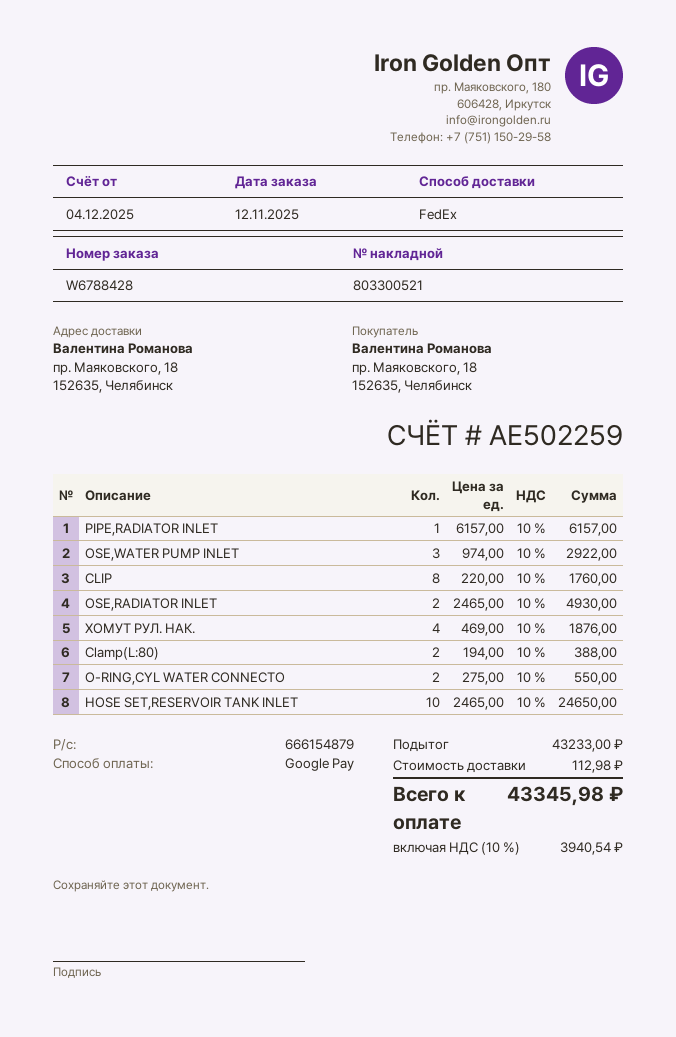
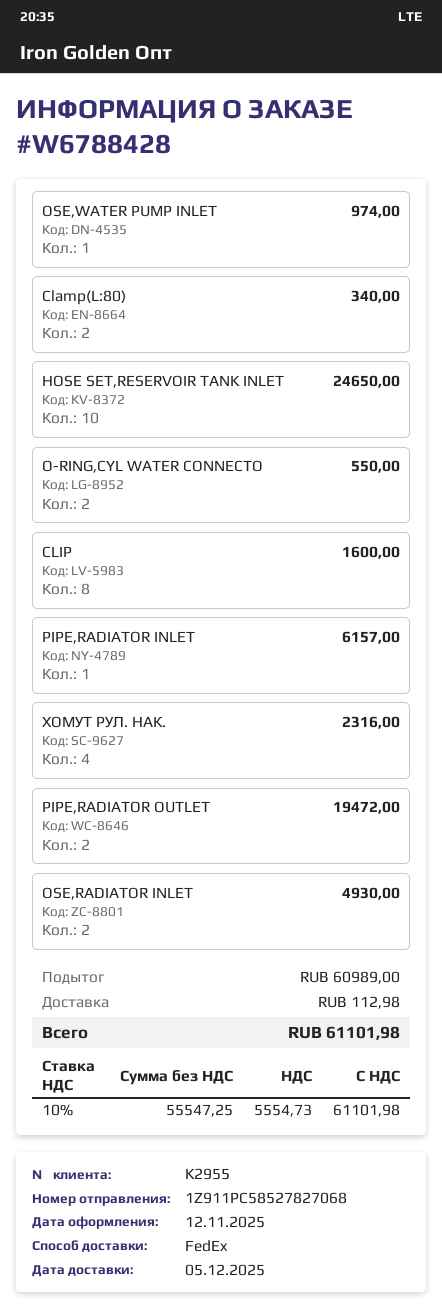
OSE,WATER PUMP INLET: 3 for 2922.00 -> 1 for 974.00
CLIP: 8 for 1760.00 -> 8 for 1600.00
ХОМУТ РУЛ. НАК.: 4 for 1876.00 -> 4 for 2316.00
Clamp(L:80): 2 for 388.00 -> 2 for 340.00
PIPE,RADIATOR OUTLET: none -> 2 for 19472.00
subtotal: 43233.00 -> 60989.00
tax: 10% = 3940.54 -> 10% = 5554.73
total: 43345.98 -> 61101.98

